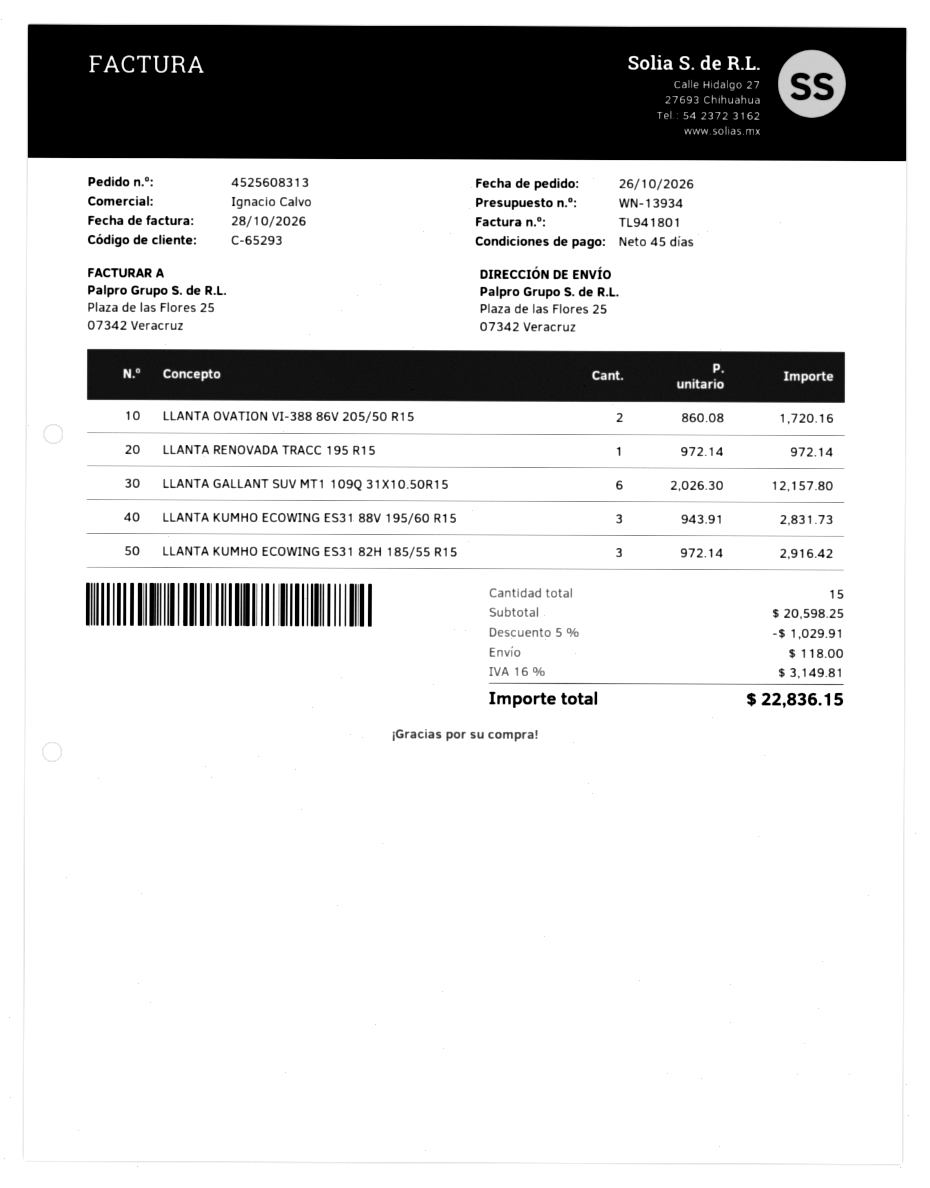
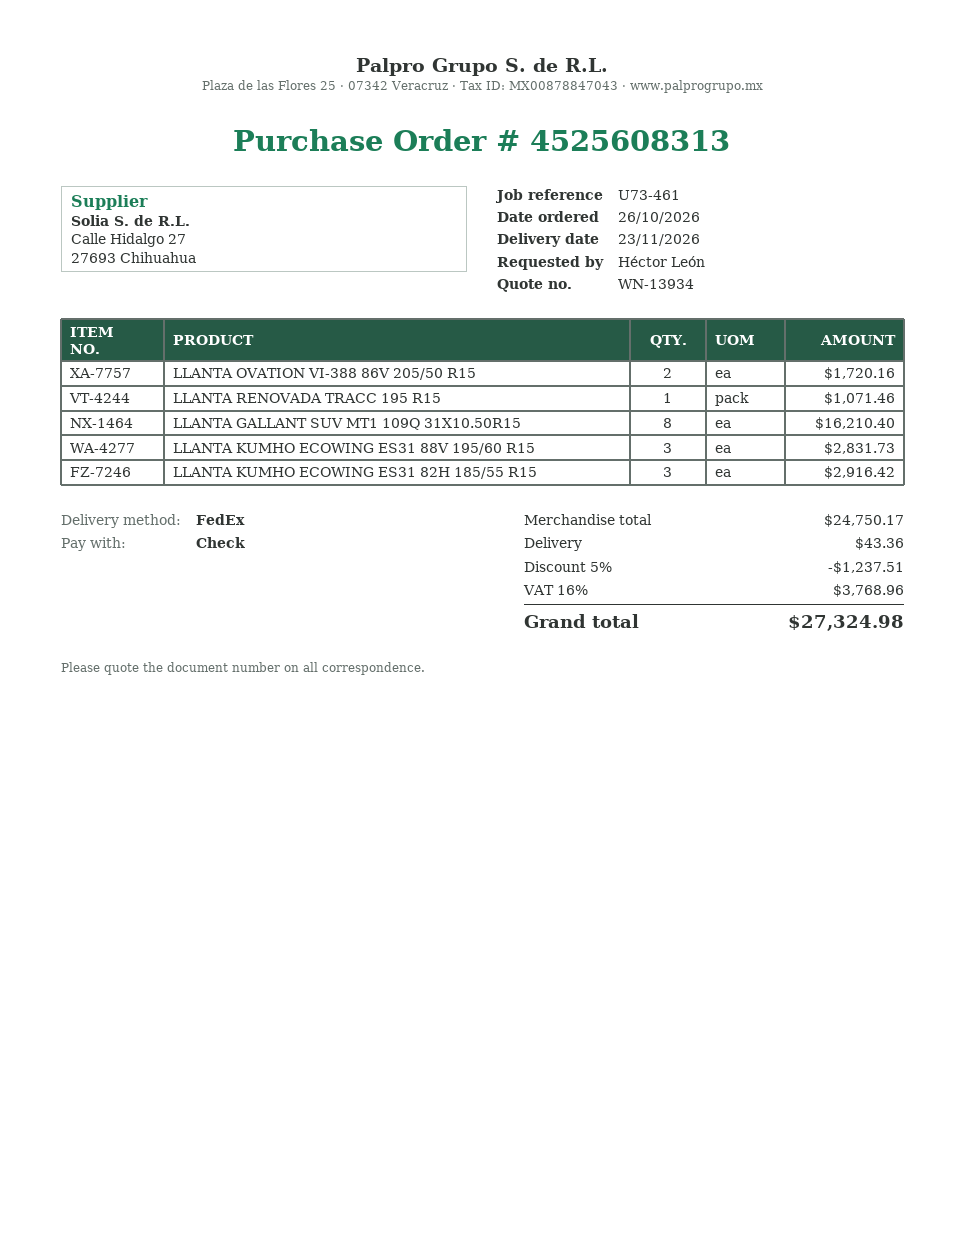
LLANTA RENOVADA TRACC 195 R15: 1 for 972.14 -> 1 for 1071.46
LLANTA GALLANT SUV MT1 109Q 31X10.50R15: 6 for 12157.80 -> 8 for 16210.40
subtotal: 20598.25 -> 24750.17
discount: 5% = 1029.91 -> 5% = 1237.51
shipping: 118.00 -> 43.36
tax: 16% = 3149.81 -> 16% = 3768.96
total: 22836.15 -> 27324.98

